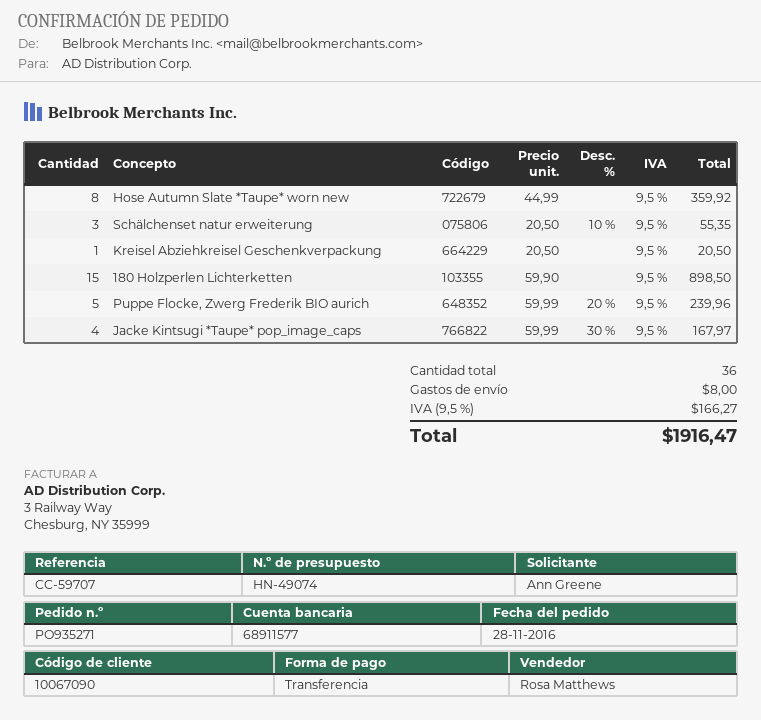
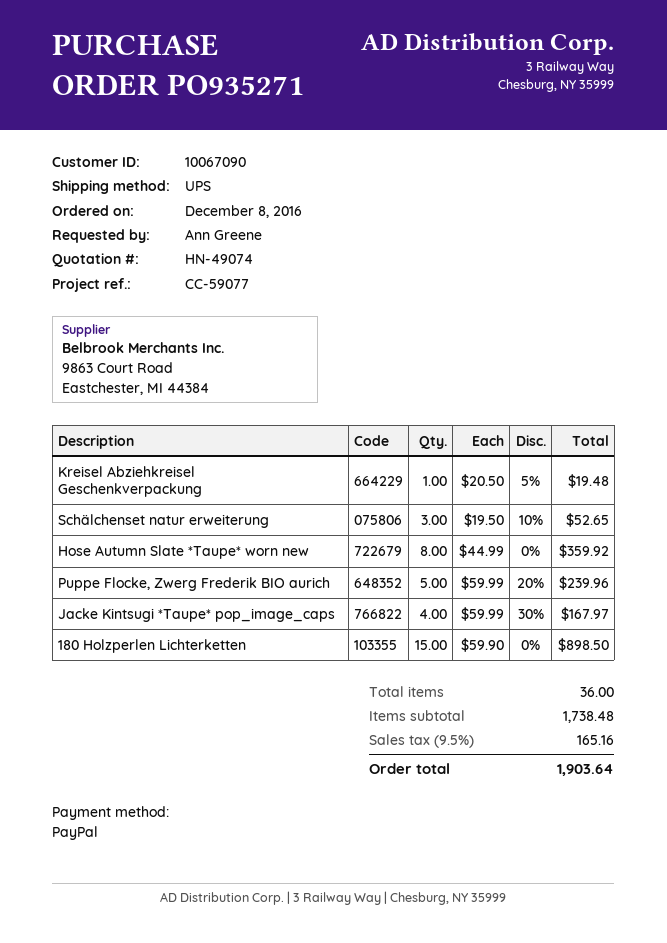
order date: 2016-11-28 -> 2016-12-08
reference: CC-59707 -> CC-59077
payment method: bank transfer -> PayPal
Schälchenset natur erweiterung: 3 x 20.50 - 10% = 55.35 -> 3 x 19.50 - 10% = 52.65
Kreisel Abziehkreisel Geschenkverpackung: 1 x 20.50 = 20.50 -> 1 x 20.50 - 5% = 19.48
shipping: 8.00 -> none
tax: 9.5% = 166.27 -> 9.5% = 165.16
total: 1916.47 -> 1903.64

